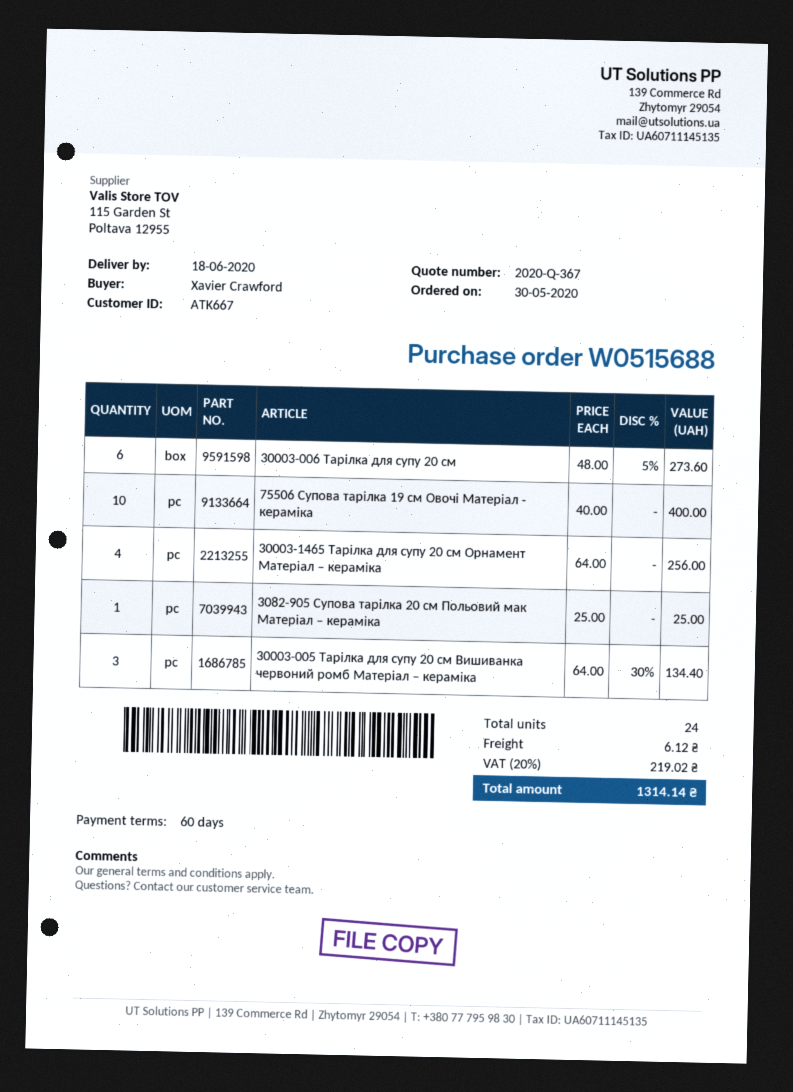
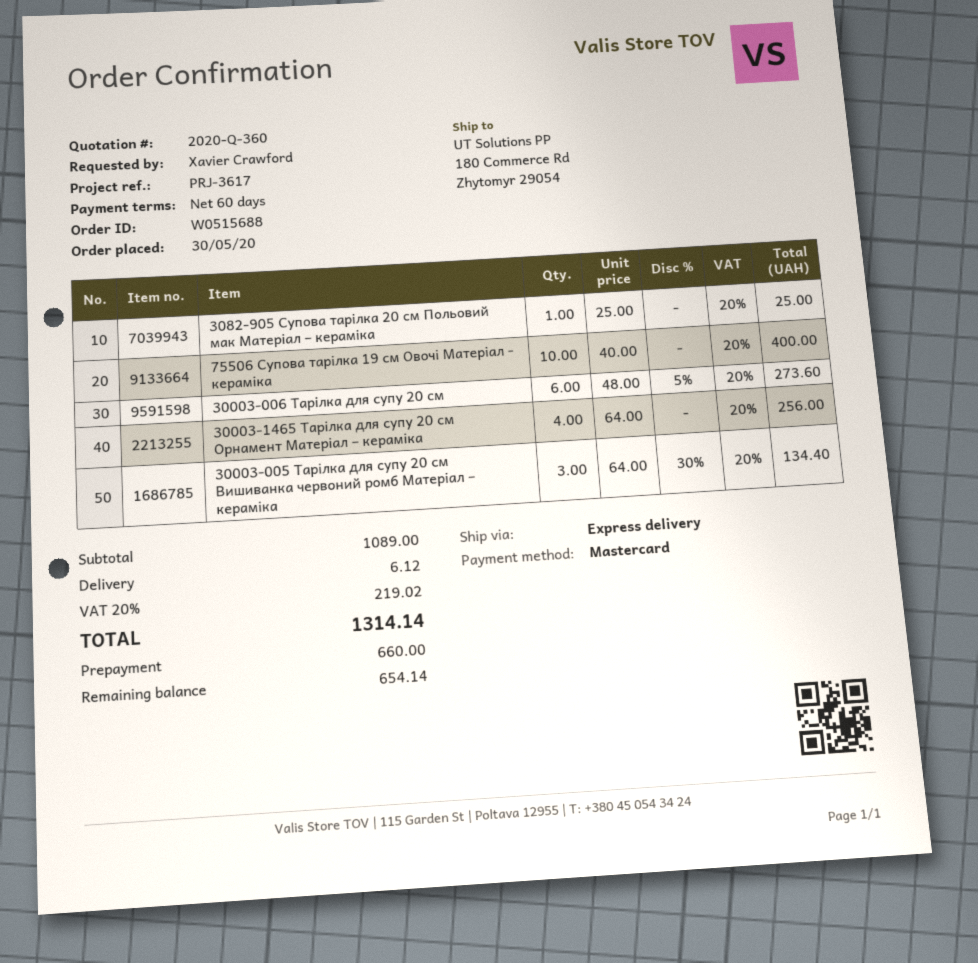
quote number: 2020-Q-367 -> 2020-Q-360

